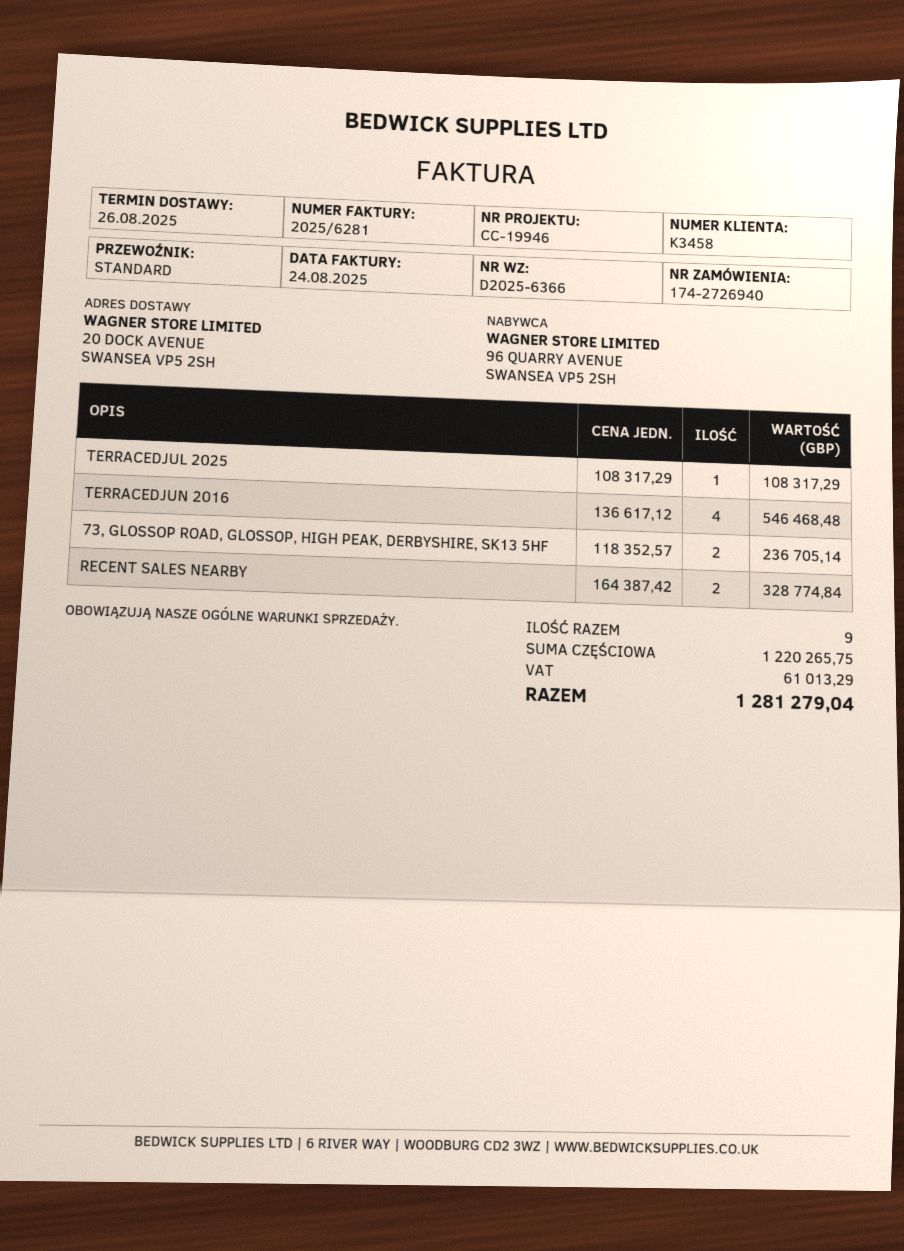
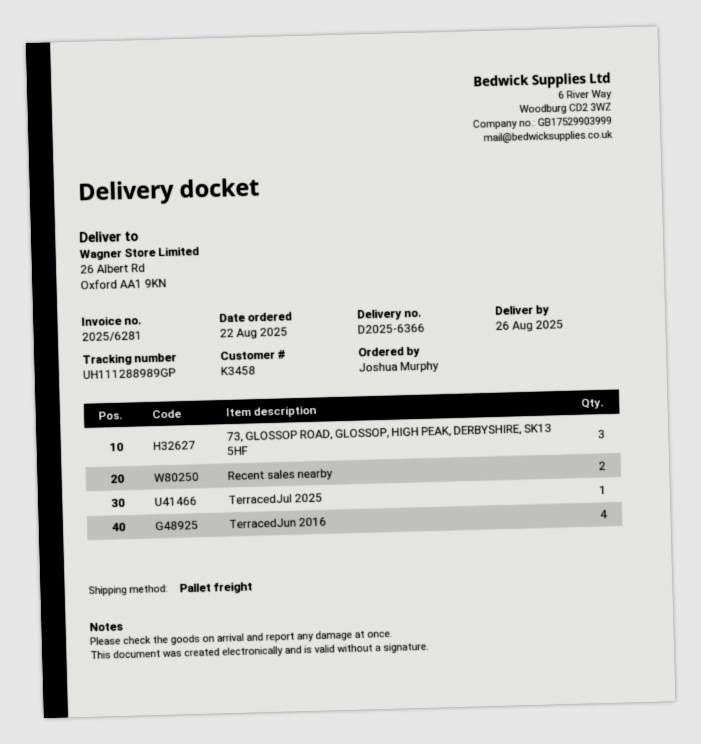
shipping method: standard -> pallet freight
ship to: 20 DOCK AVENUE, SWANSEA VP5 2SH -> 26 Albert Rd, Oxford AA1 9KN
73, GLOSSOP ROAD, GLOSSOP, HIGH PEAK, DERBYSHIRE, SK13 5HF: 2 -> 3

